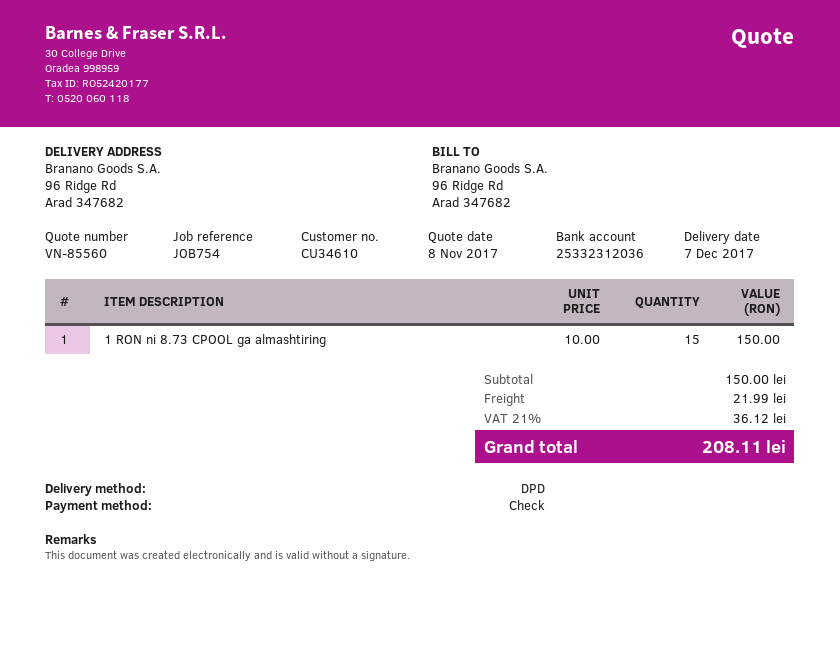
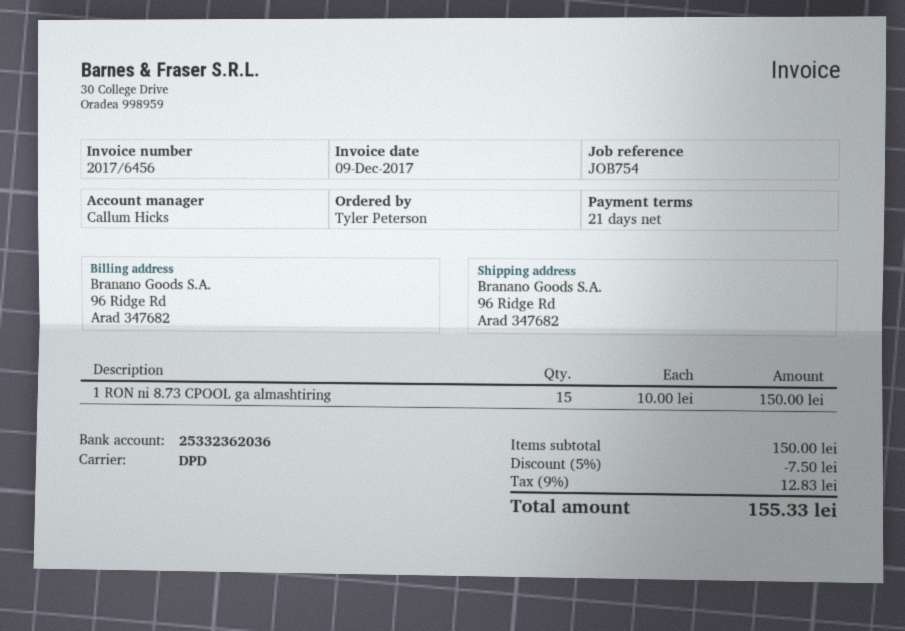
bank account: 25332312036 -> 25332362036
discount: none -> 5% = 7.50
shipping: 21.99 -> none
tax: 21% = 36.12 -> 9% = 12.83
total: 208.11 -> 155.33

